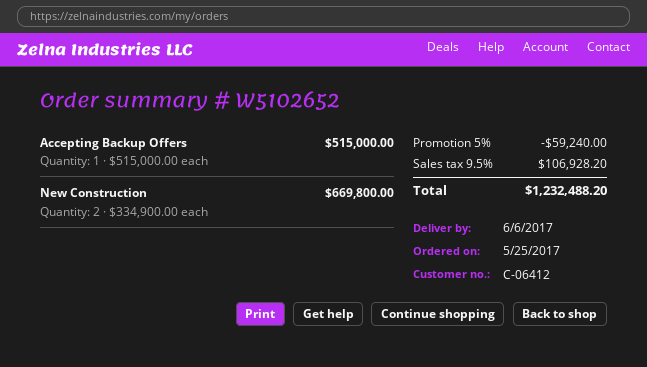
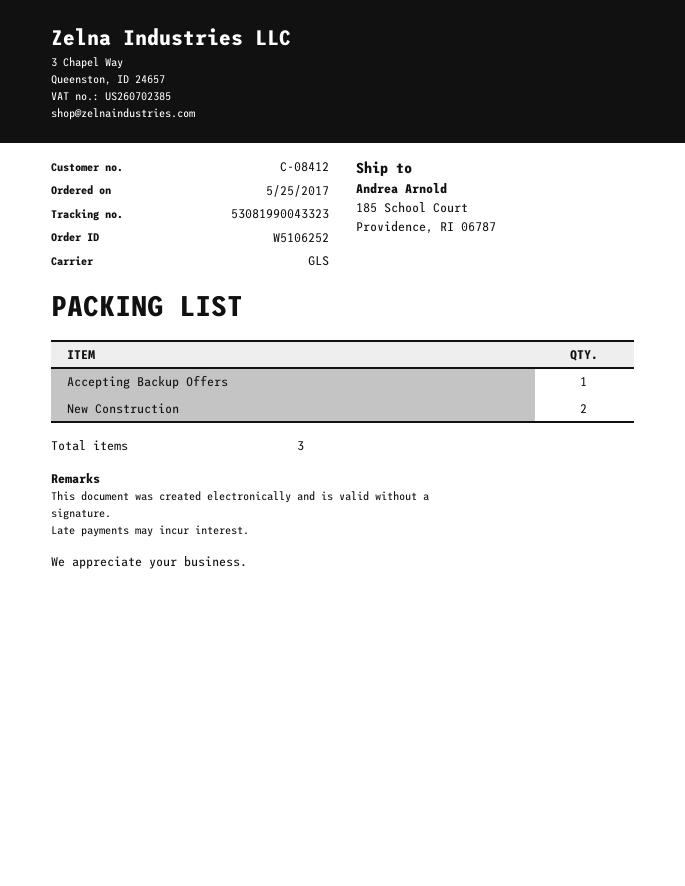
order number: W5102652 -> W5106252
customer number: C-06412 -> C-08412

